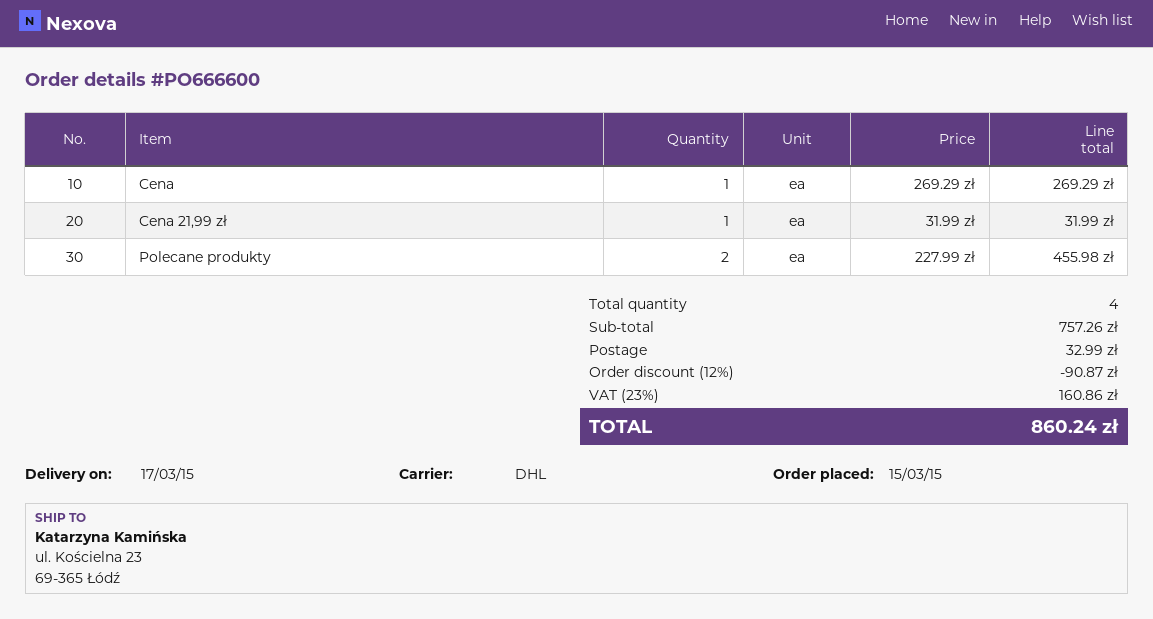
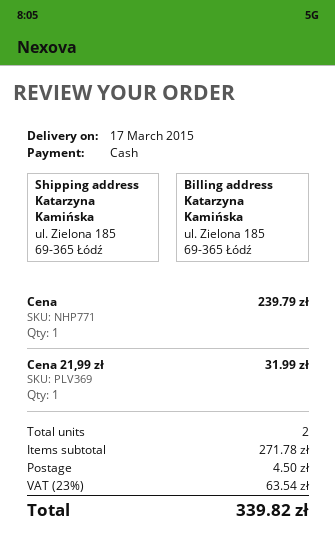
ship to: ul. Kościelna 23, 69-365 Łódź -> ul. Zielona 185, 69-365 Łódź
Cena: 1 for 269.29 -> 1 for 239.79
Polecane produkty: 2 for 455.98 -> none
total quantity: 4 -> 2
subtotal: 757.26 -> 271.78
discount: 12% = 90.87 -> none
shipping: 32.99 -> 4.50
tax: 23% = 160.86 -> 23% = 63.54
total: 860.24 -> 339.82

